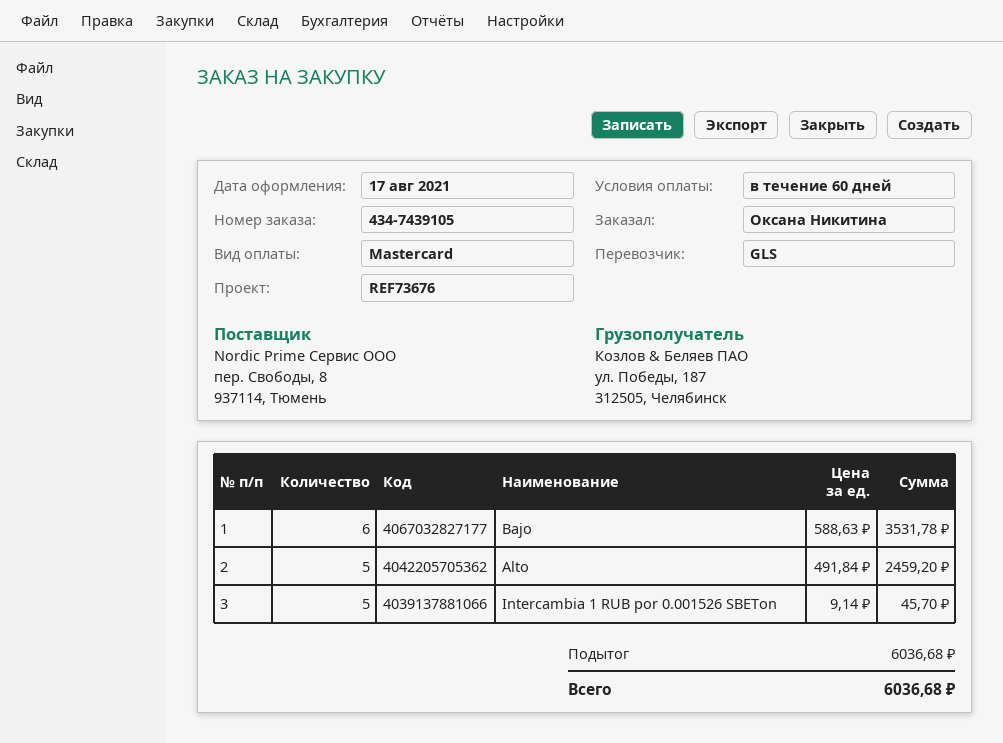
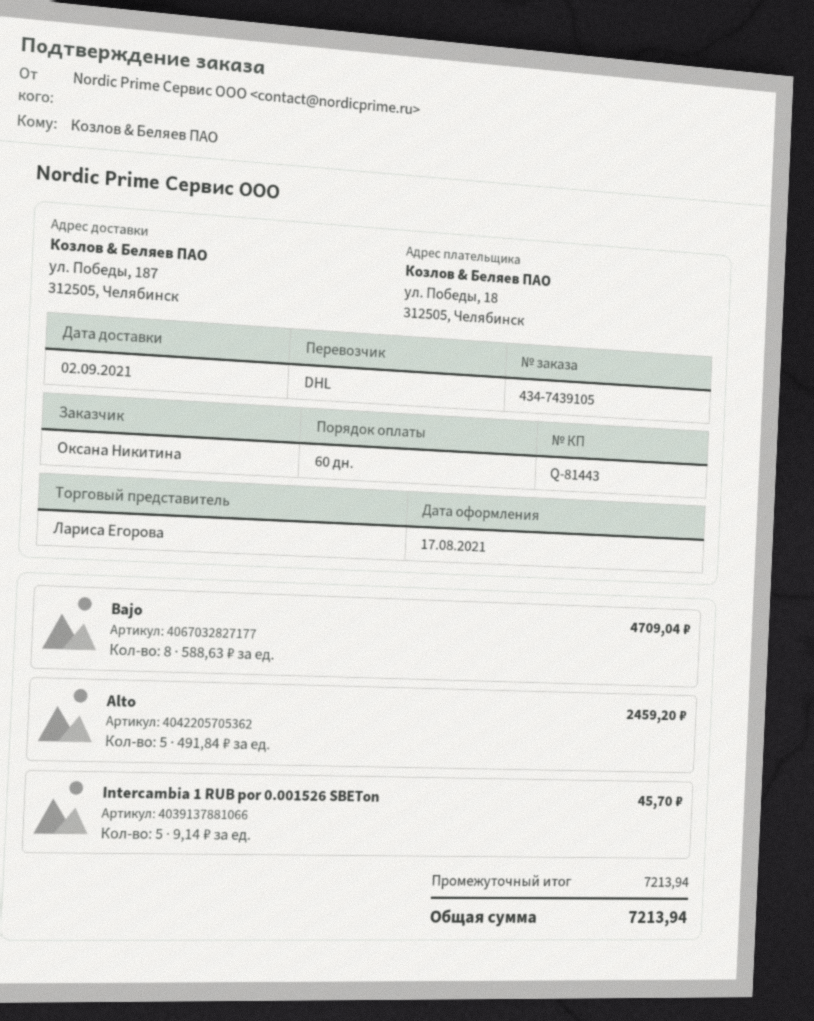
shipping method: GLS -> DHL
Bajo: 6 x 588.63 = 3531.78 -> 8 x 588.63 = 4709.04
subtotal: 6036.68 -> 7213.94
total: 6036.68 -> 7213.94

